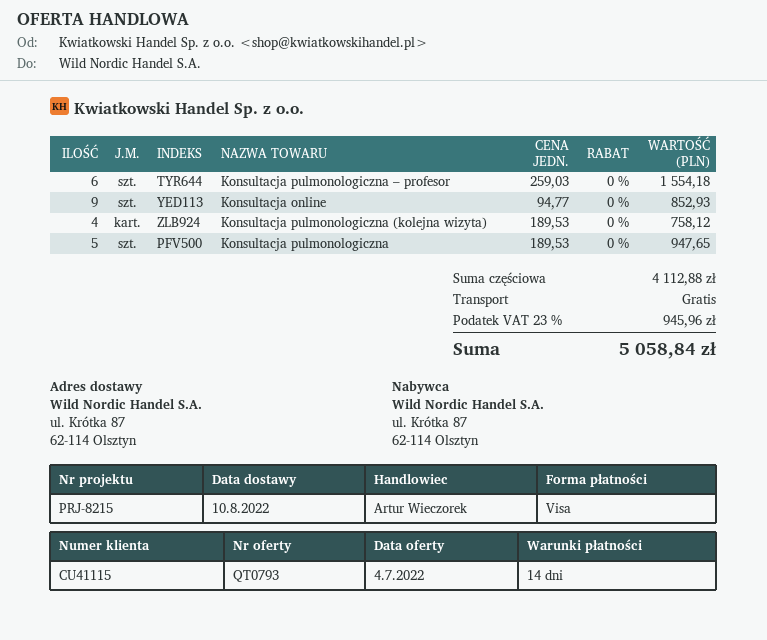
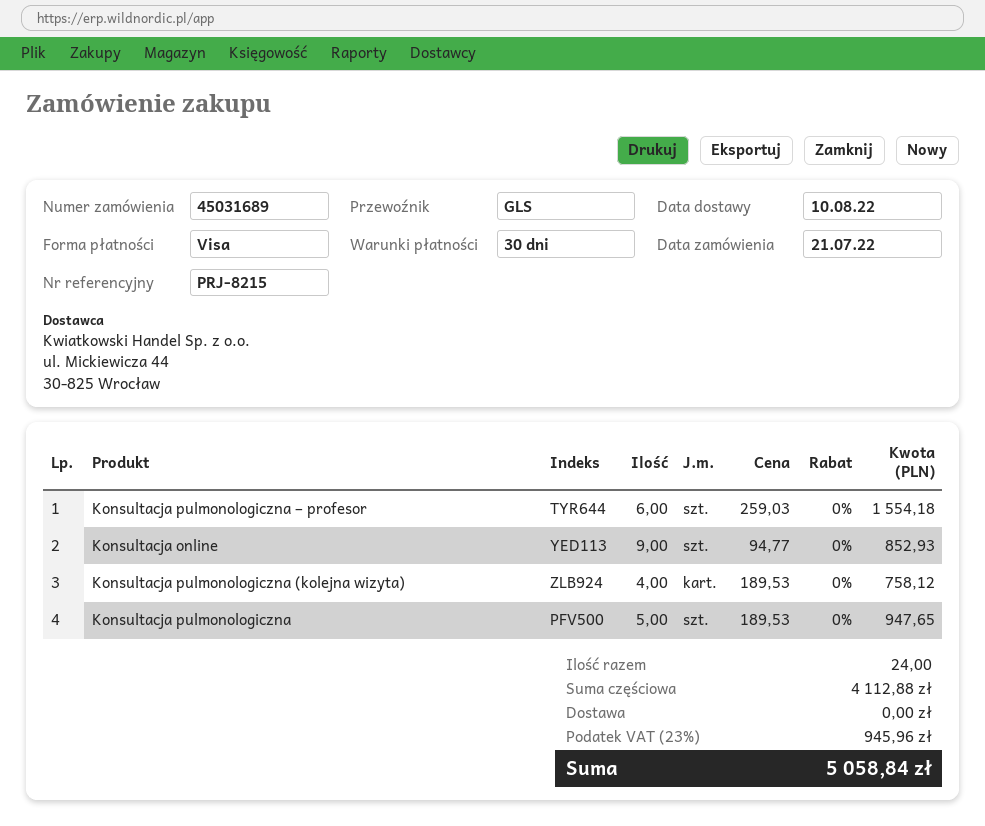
payment terms: 14 days -> 30 days

